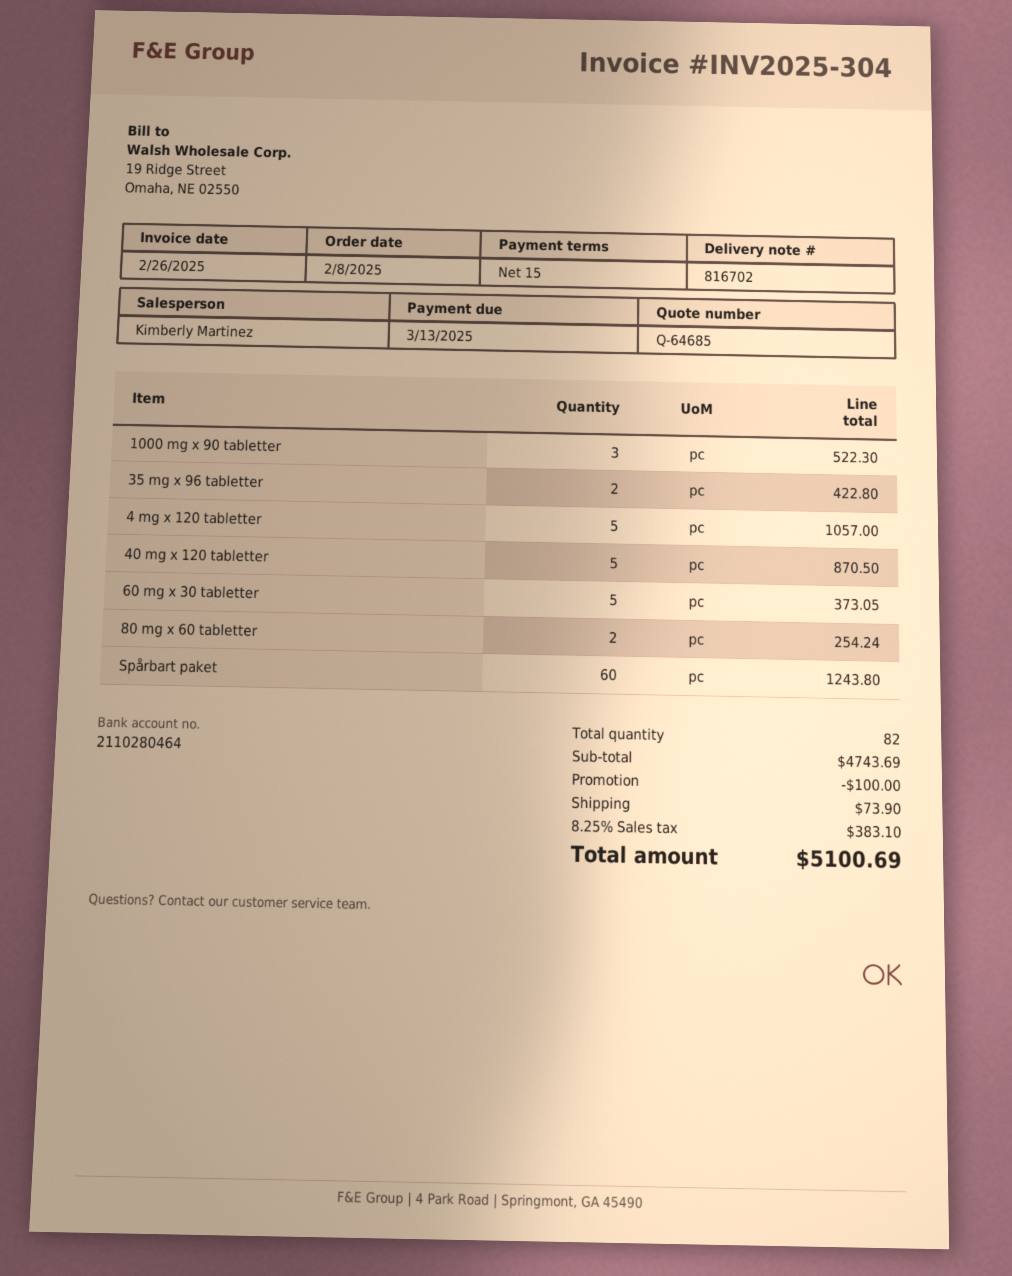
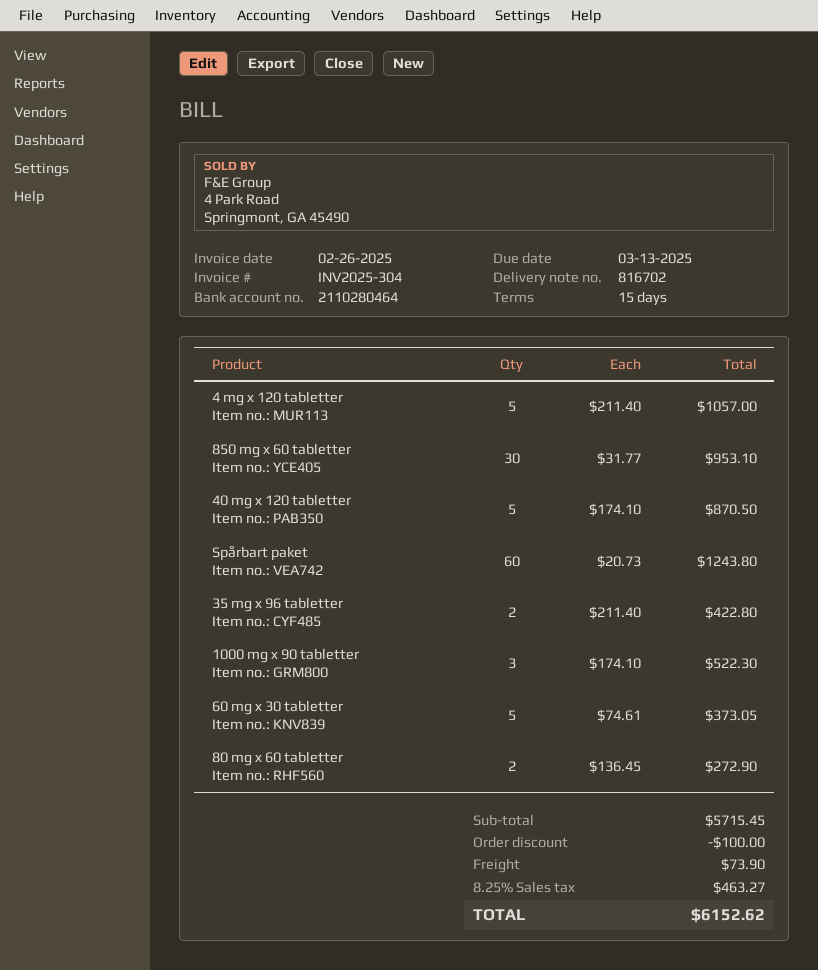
80 mg x 60 tabletter: 2 for 254.24 -> 2 for 272.90
850 mg x 60 tabletter: none -> 30 for 953.10
subtotal: 4743.69 -> 5715.45
tax: 8.25% = 383.10 -> 8.25% = 463.27
total: 5100.69 -> 6152.62

